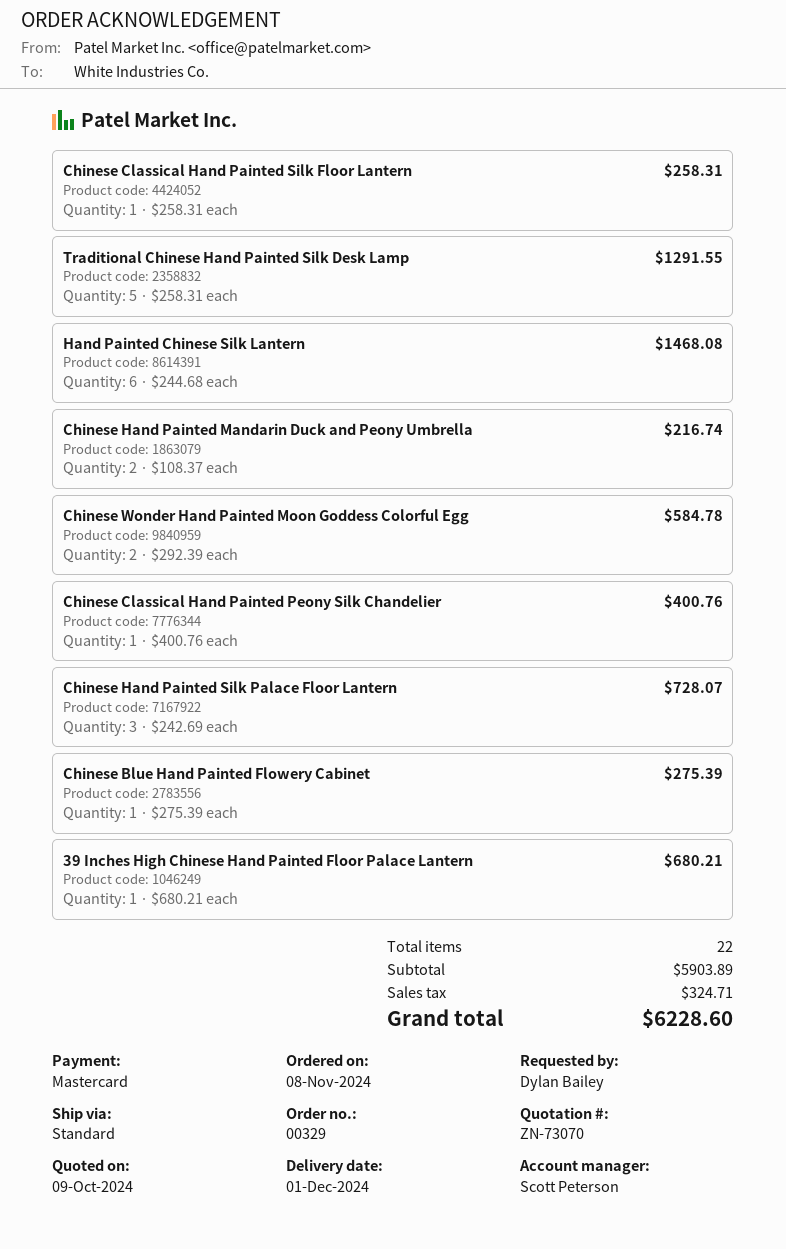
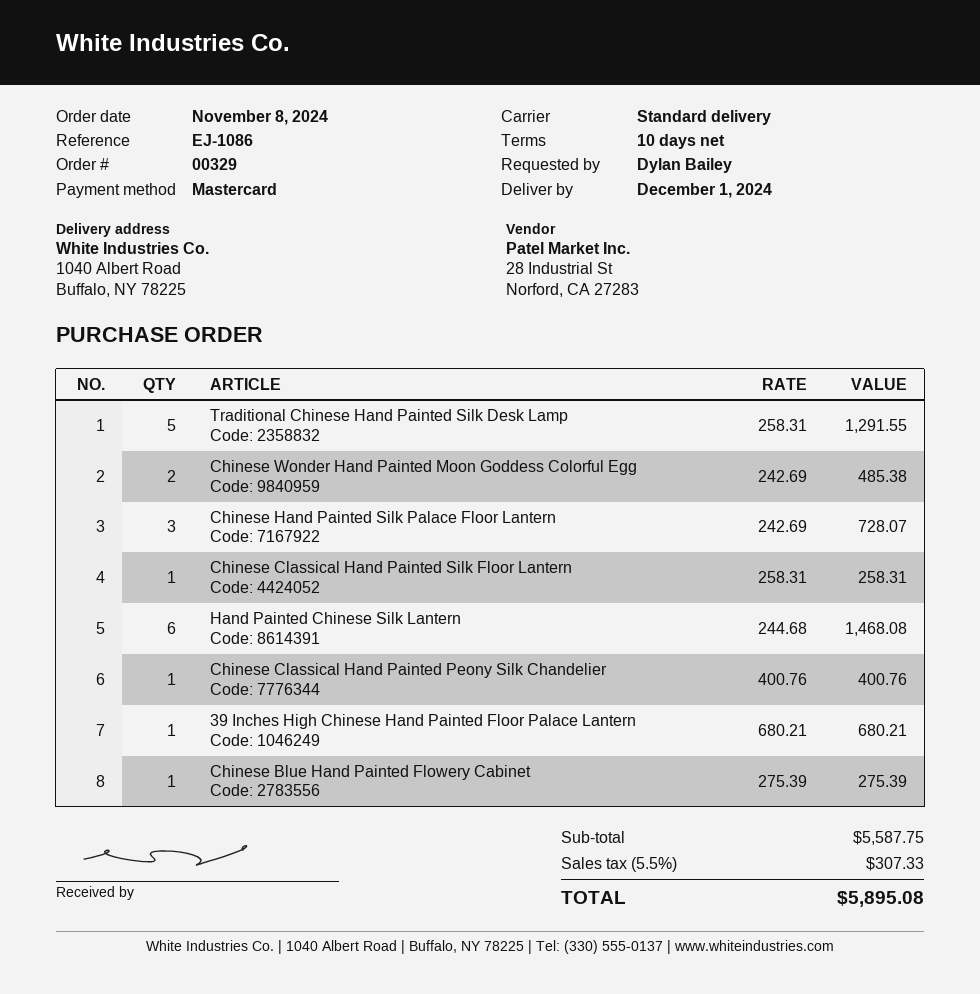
Chinese Hand Painted Mandarin Duck and Peony Umbrella: 2 x 108.37 = 216.74 -> none
Chinese Wonder Hand Painted Moon Goddess Colorful Egg: 2 x 292.39 = 584.78 -> 2 x 242.69 = 485.38
subtotal: 5903.89 -> 5587.75
tax: 324.71 -> 307.33
total: 6228.60 -> 5895.08

